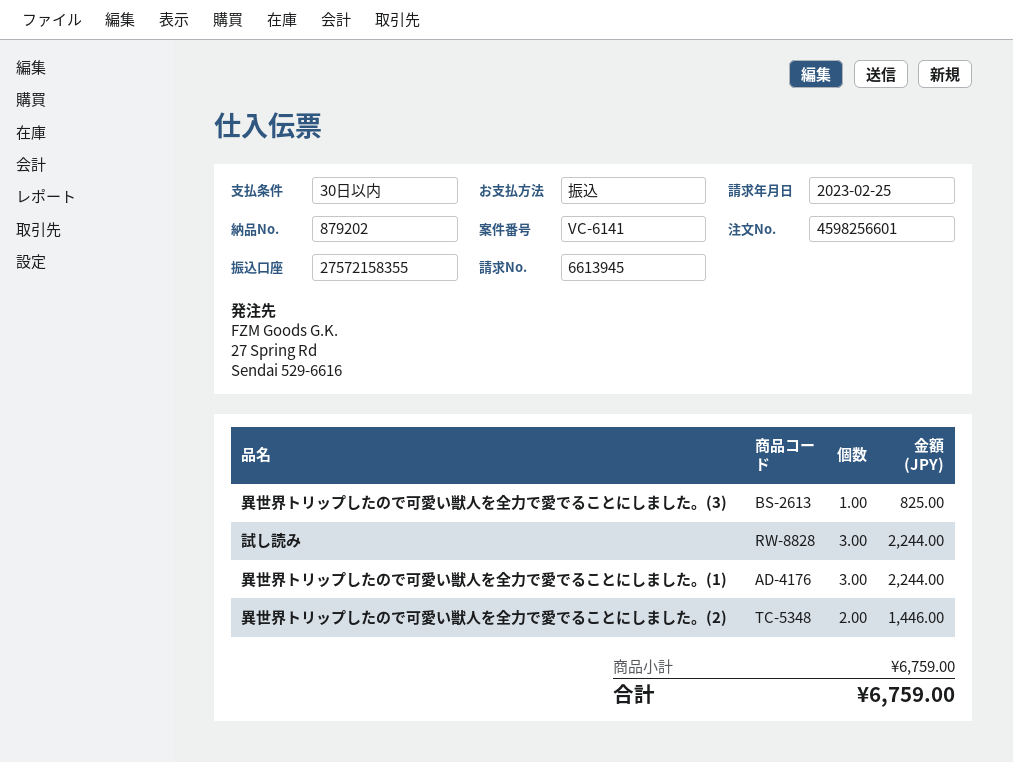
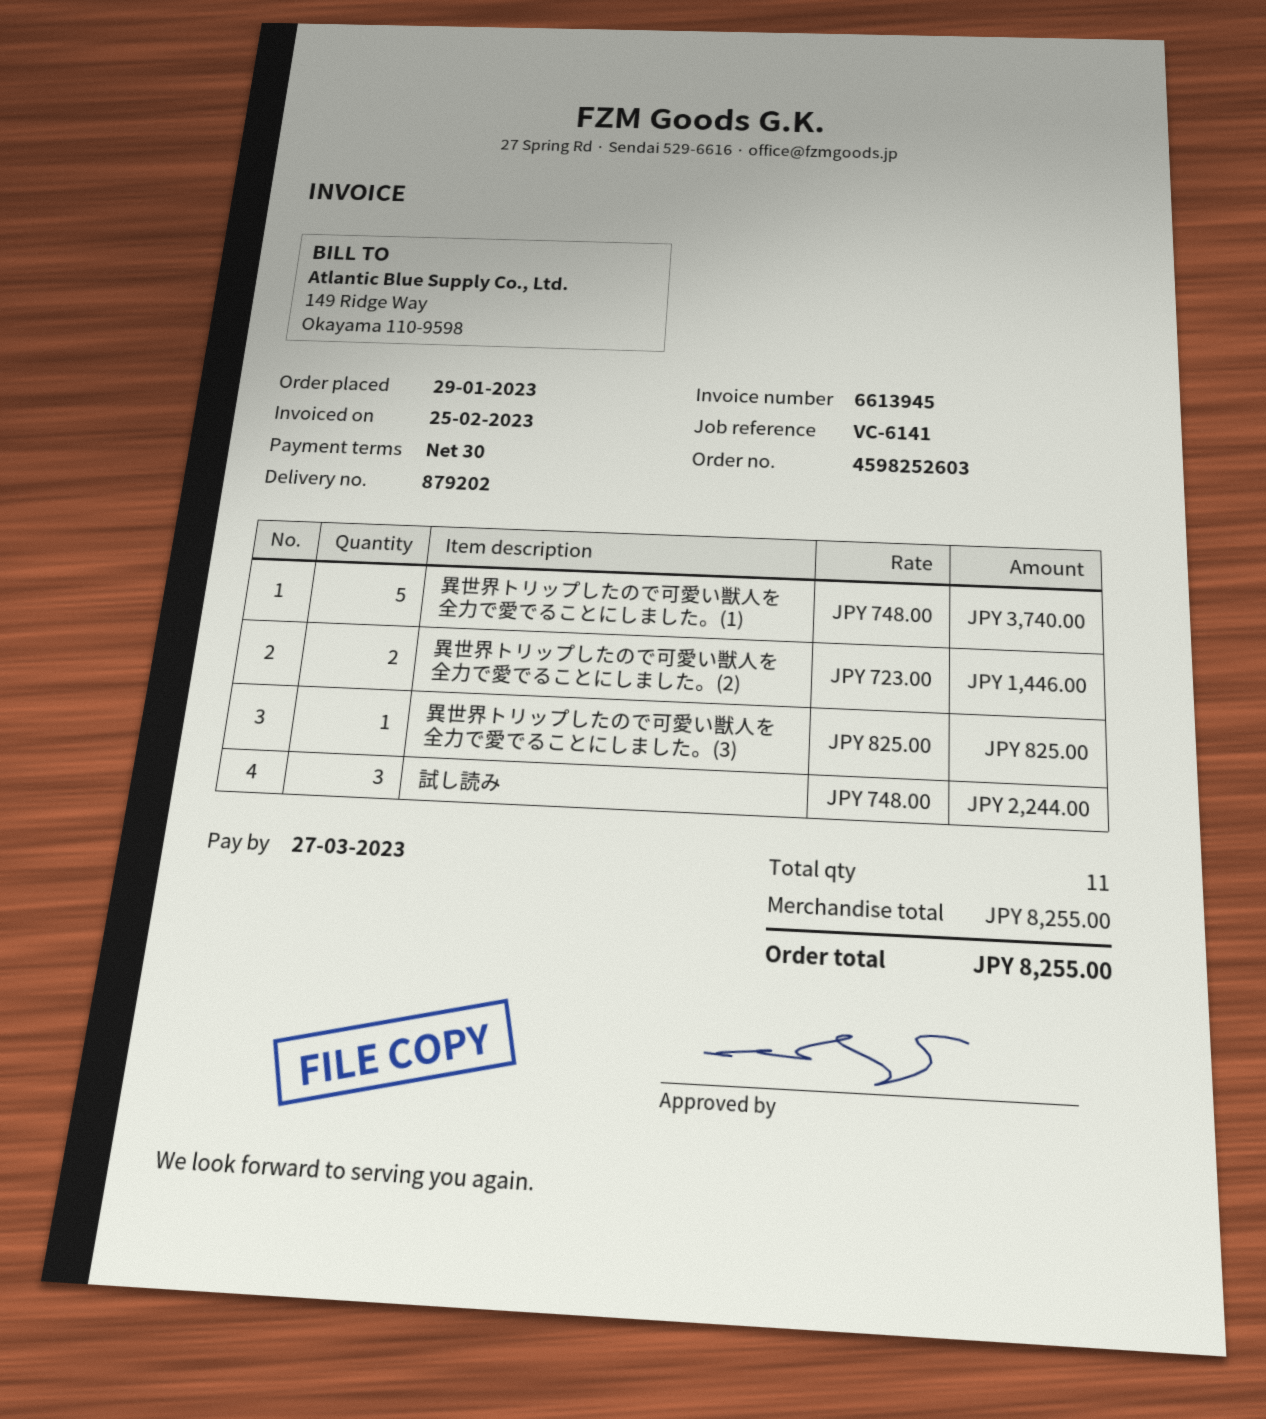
order number: 4598256601 -> 4598252603
異世界トリップしたので可愛い獣人を全力で愛でることにしました。(1): 3 for 2244.00 -> 5 for 3740.00
subtotal: 6759.00 -> 8255.00
total: 6759.00 -> 8255.00

